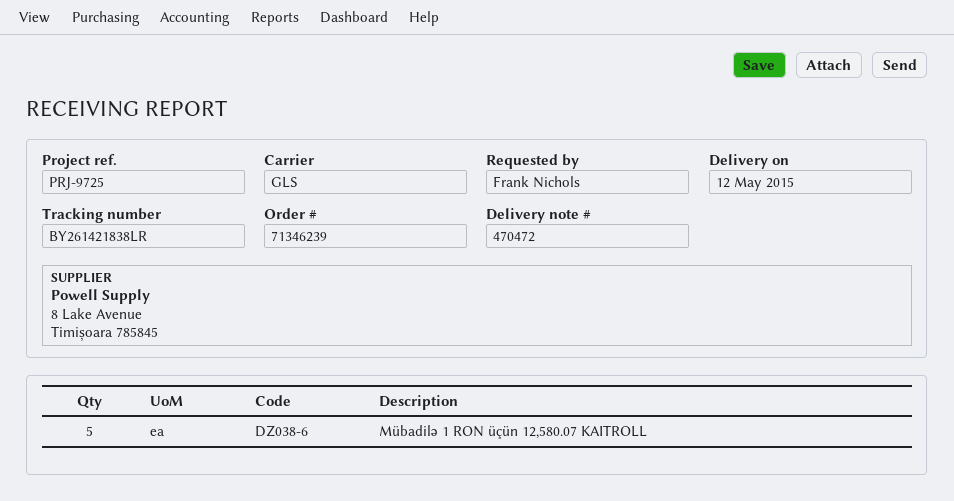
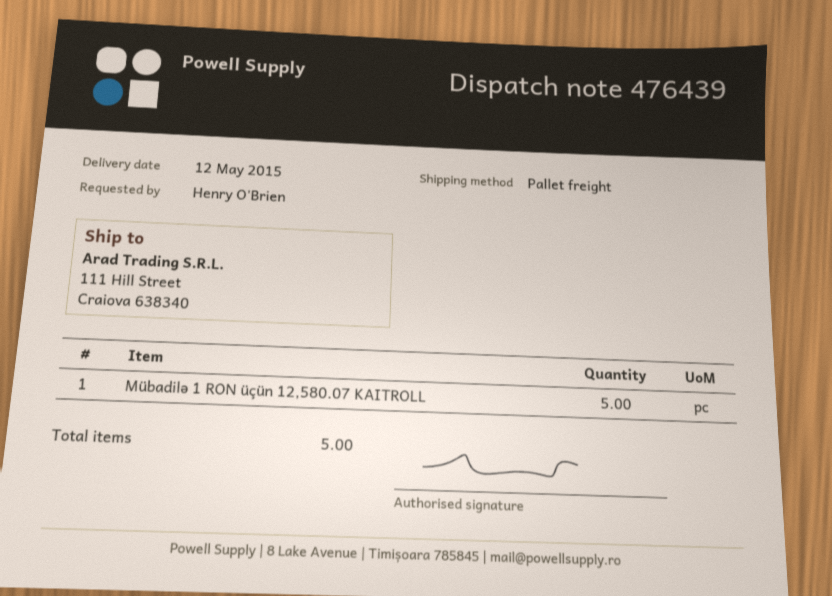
delivery note number: 470472 -> 476439
ordered by: Frank Nichols -> Henry O'Brien
shipping method: GLS -> pallet freight

